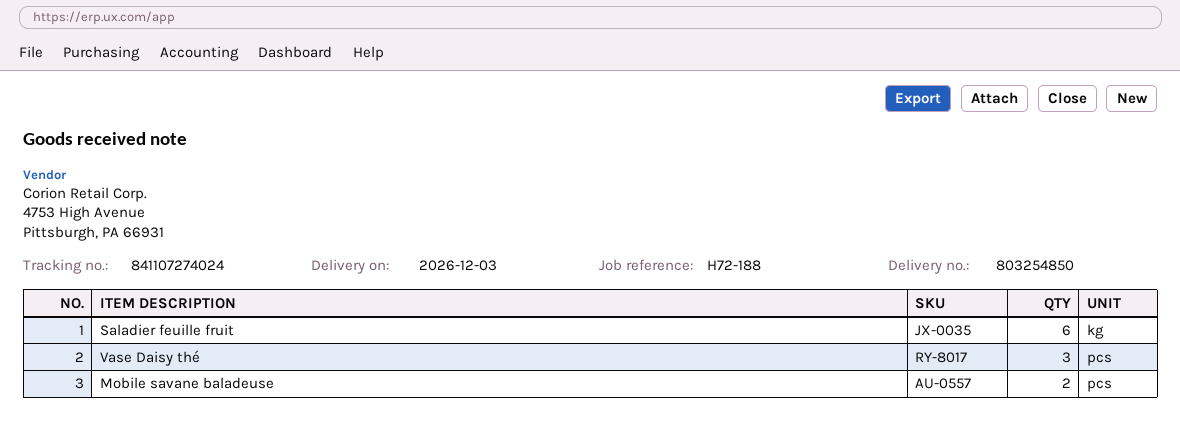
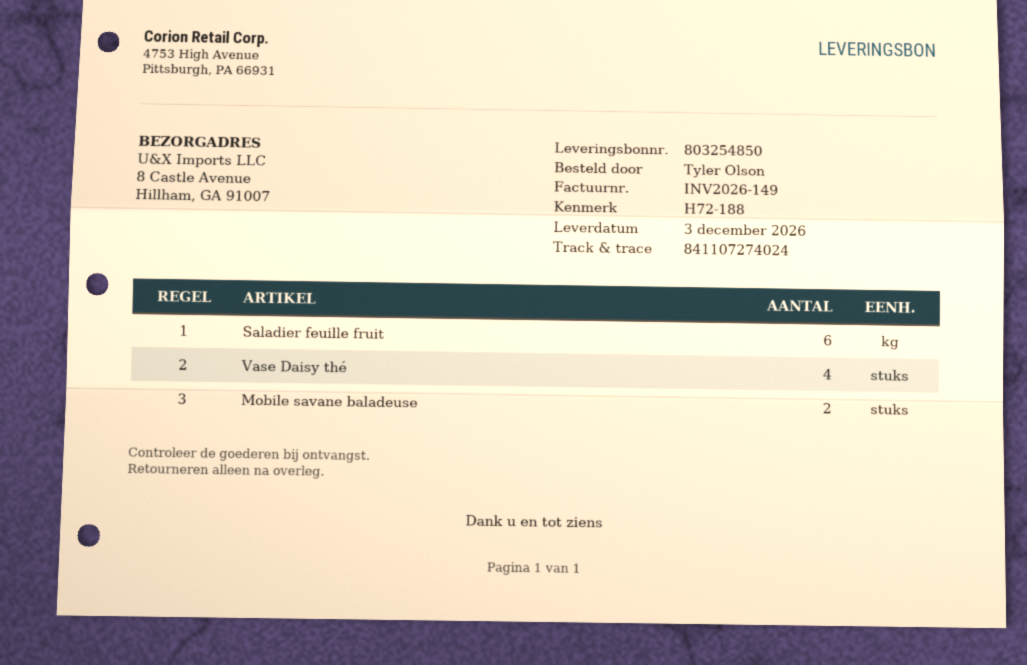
Vase Daisy thé: 3 -> 4

